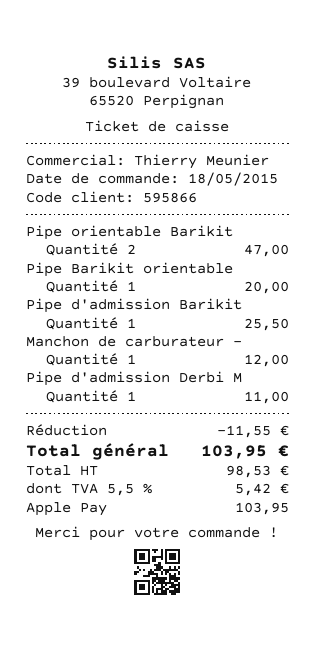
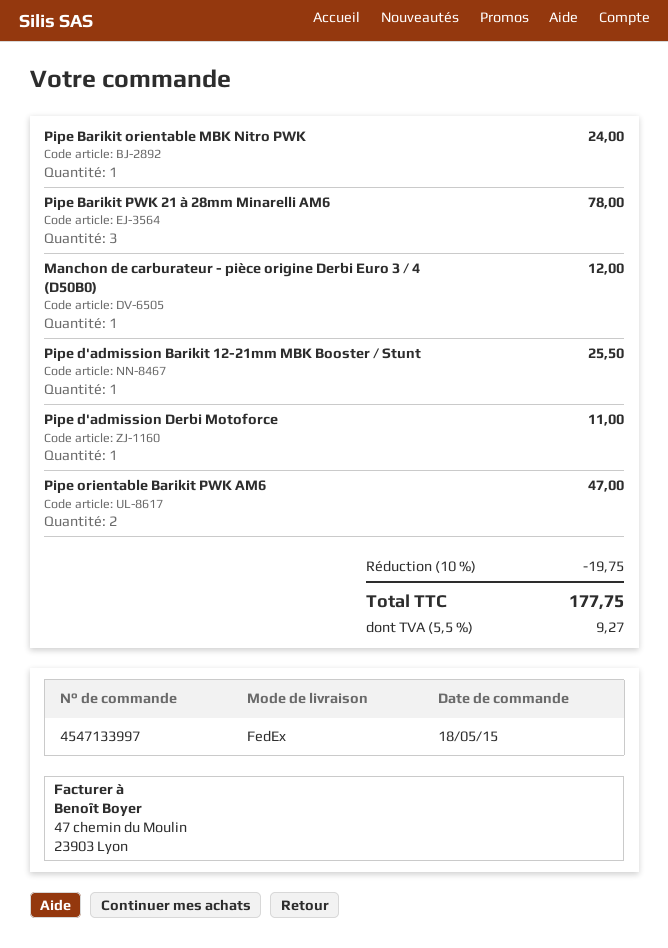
Pipe Barikit orientable: 1 for 20.00 -> 1 for 24.00
Pipe Barikit PWK 21 à 28mm Minarelli AM6: none -> 3 for 78.00
discount: 11.55 -> 19.75
tax: 5.5% = 5.42 -> 5.5% = 9.27
total: 103.95 -> 177.75

